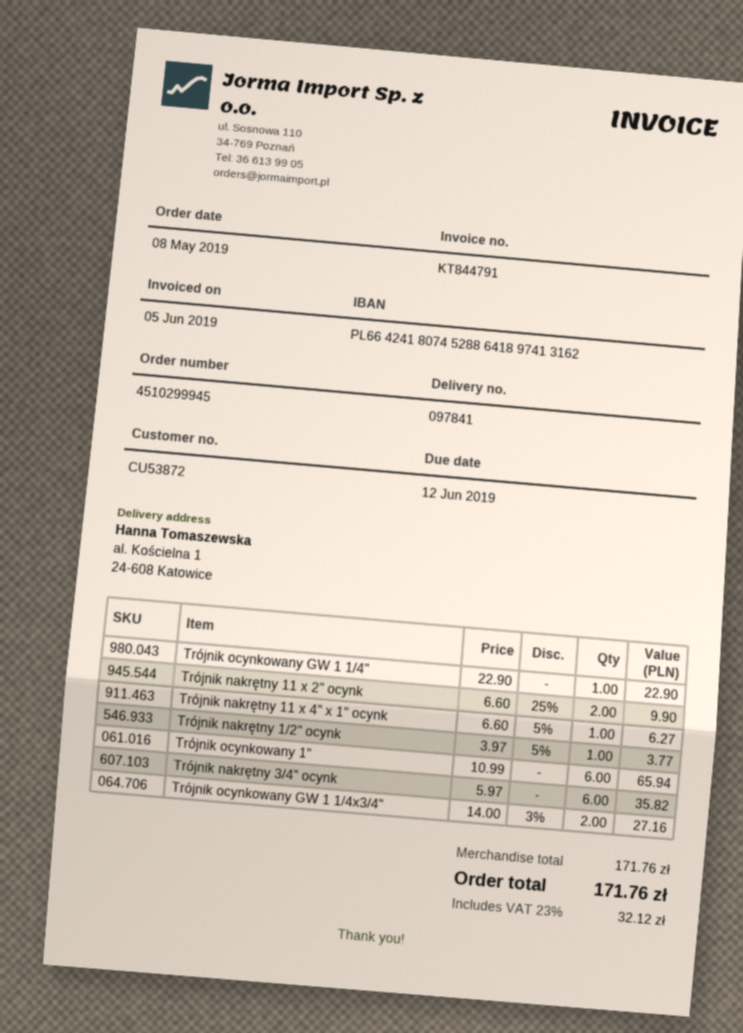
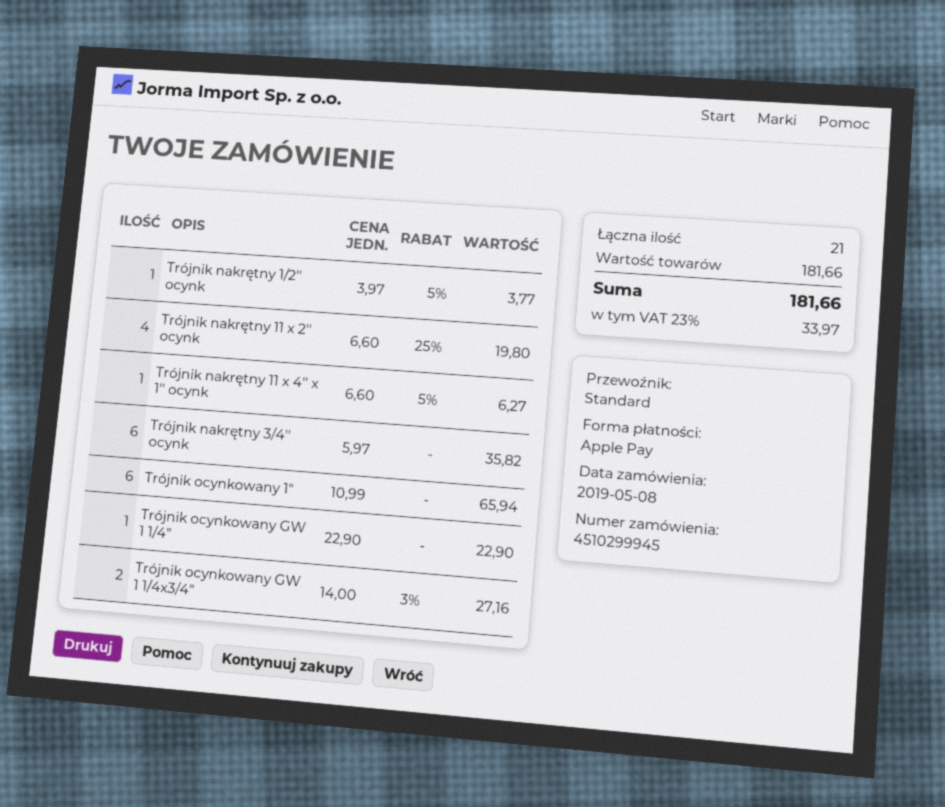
Trójnik nakrętny 11 x 2'' ocynk: 2 x 6.60 - 25% = 9.90 -> 4 x 6.60 - 25% = 19.80
subtotal: 171.76 -> 181.66
tax: 23% = 32.12 -> 23% = 33.97
total: 171.76 -> 181.66

